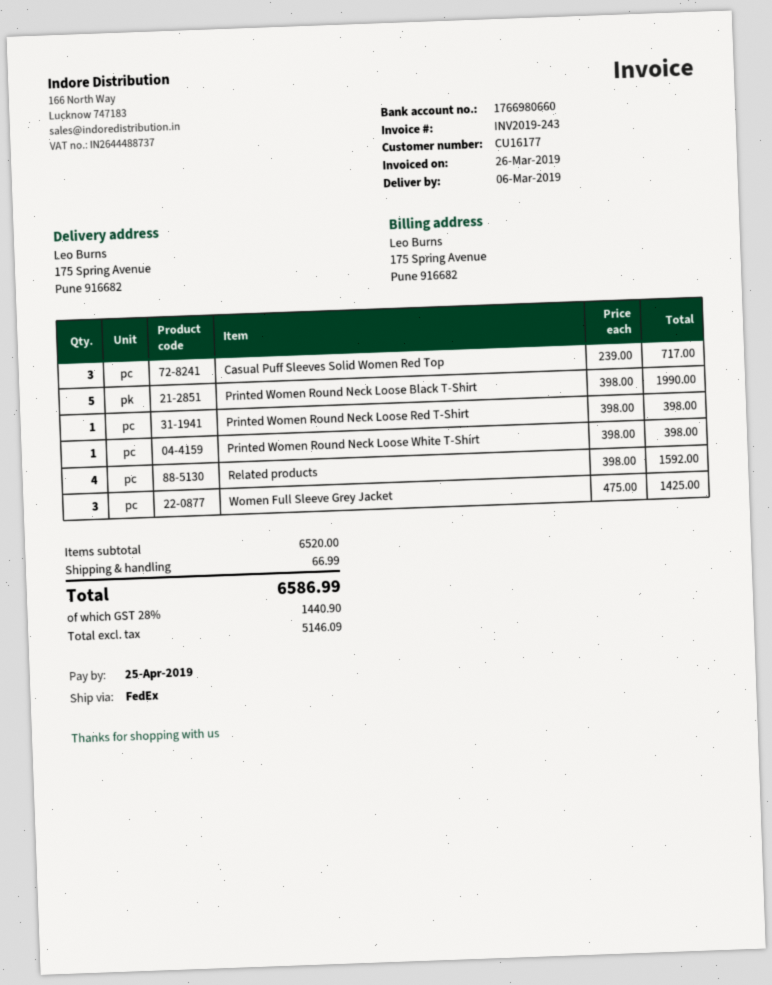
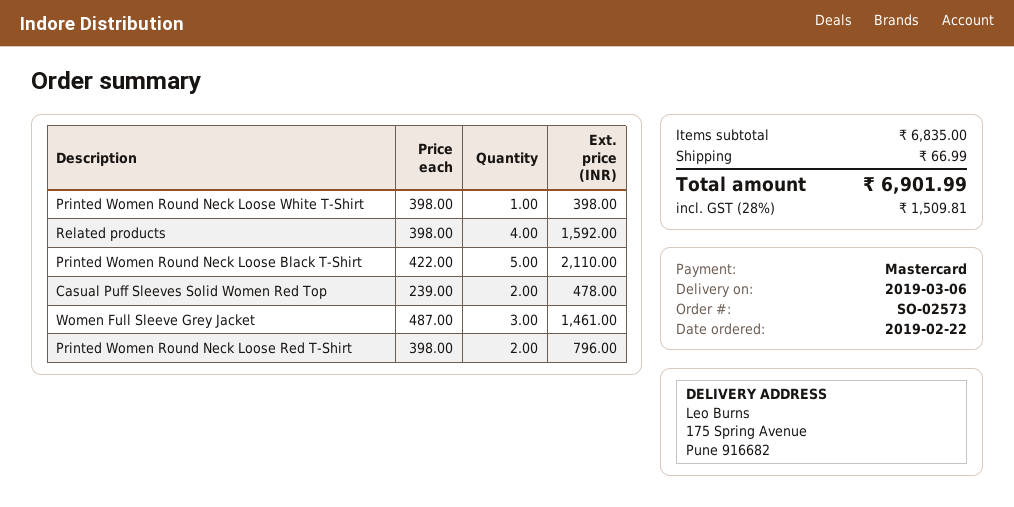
Casual Puff Sleeves Solid Women Red Top: 3 x 239.00 = 717.00 -> 2 x 239.00 = 478.00
Printed Women Round Neck Loose Black T-Shirt: 5 x 398.00 = 1990.00 -> 5 x 422.00 = 2110.00
Printed Women Round Neck Loose Red T-Shirt: 1 x 398.00 = 398.00 -> 2 x 398.00 = 796.00
Women Full Sleeve Grey Jacket: 3 x 475.00 = 1425.00 -> 3 x 487.00 = 1461.00
subtotal: 6520.00 -> 6835.00
tax: 28% = 1440.90 -> 28% = 1509.81
total: 6586.99 -> 6901.99

